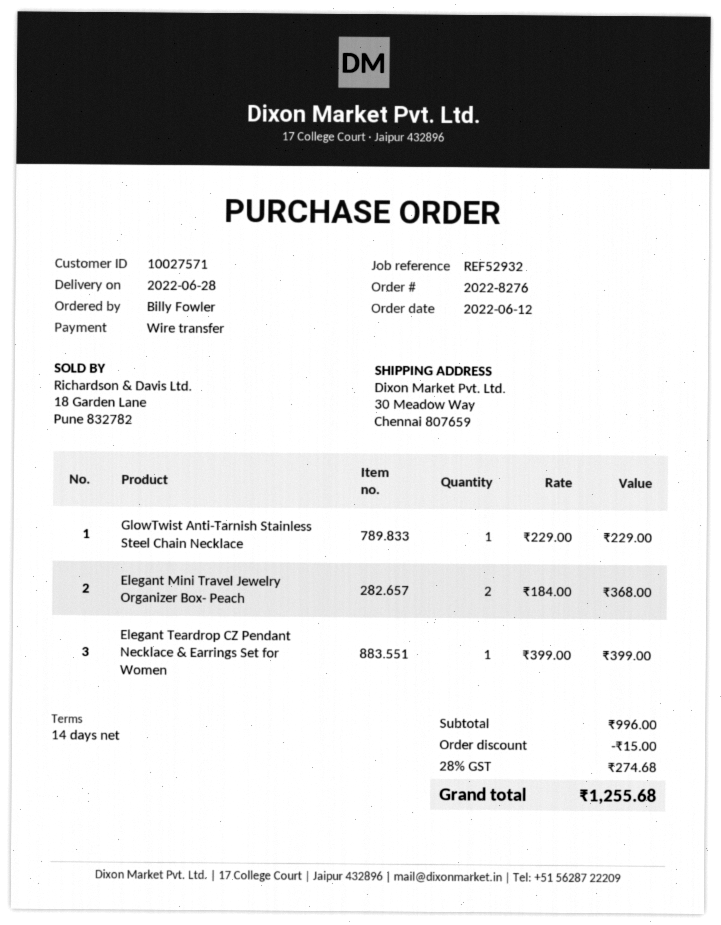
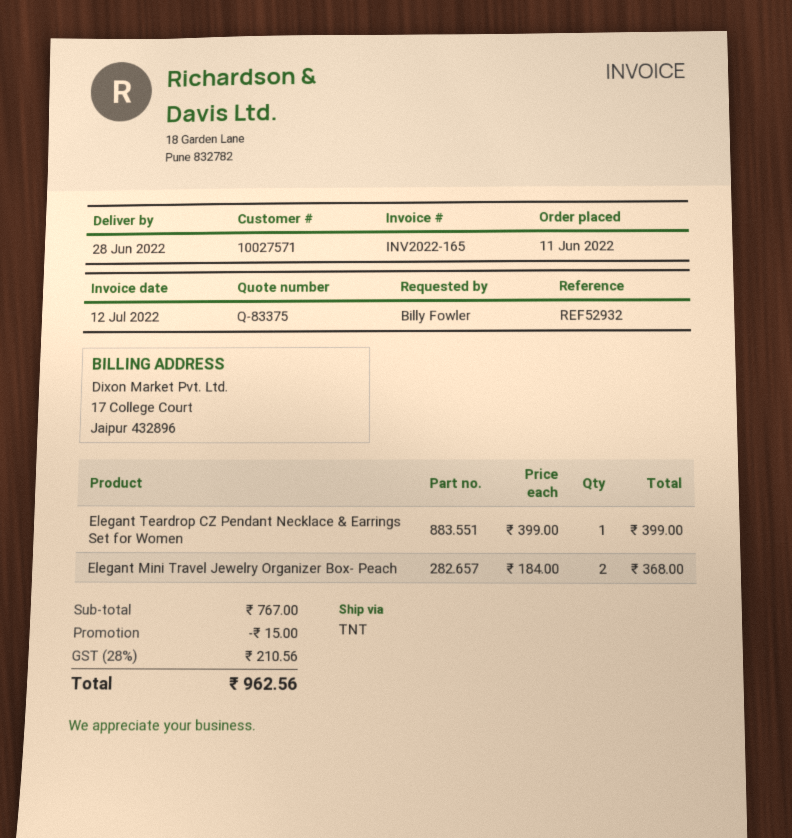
order date: 2022-06-12 -> 2022-06-11
GlowTwist Anti-Tarnish Stainless Steel Chain Necklace: 1 x 229.00 = 229.00 -> none
subtotal: 996.00 -> 767.00
tax: 28% = 274.68 -> 28% = 210.56
total: 1255.68 -> 962.56

